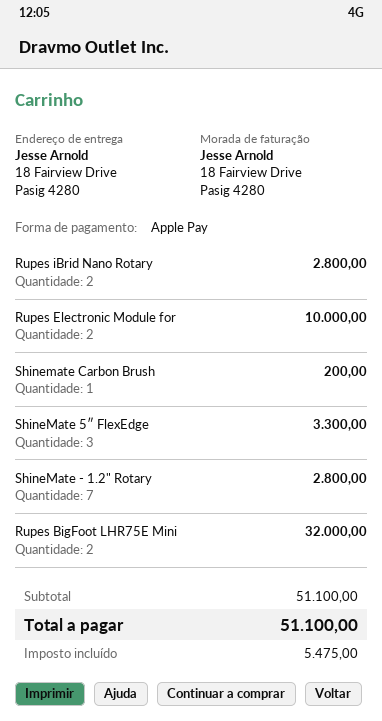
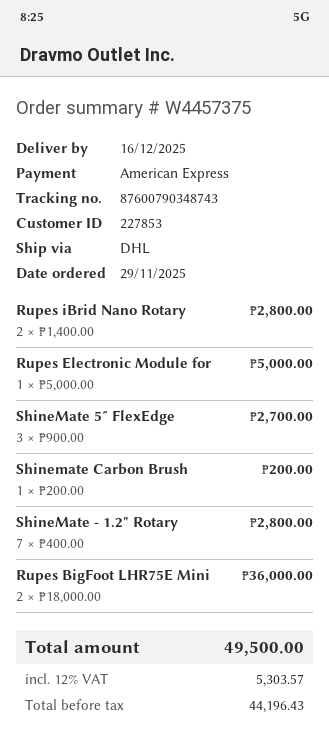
payment method: Apple Pay -> American Express
Rupes Electronic Module for: 2 for 10000.00 -> 1 for 5000.00
ShineMate 5″ FlexEdge: 3 for 3300.00 -> 3 for 2700.00
Rupes BigFoot LHR75E Mini: 2 for 32000.00 -> 2 for 36000.00
tax: 5475.00 -> 5303.57
total: 51100.00 -> 49500.00

